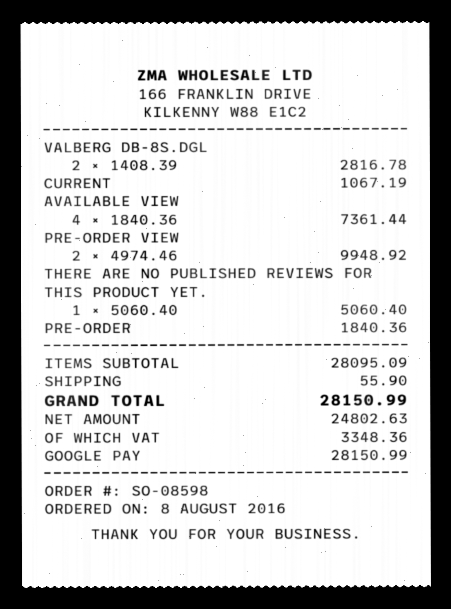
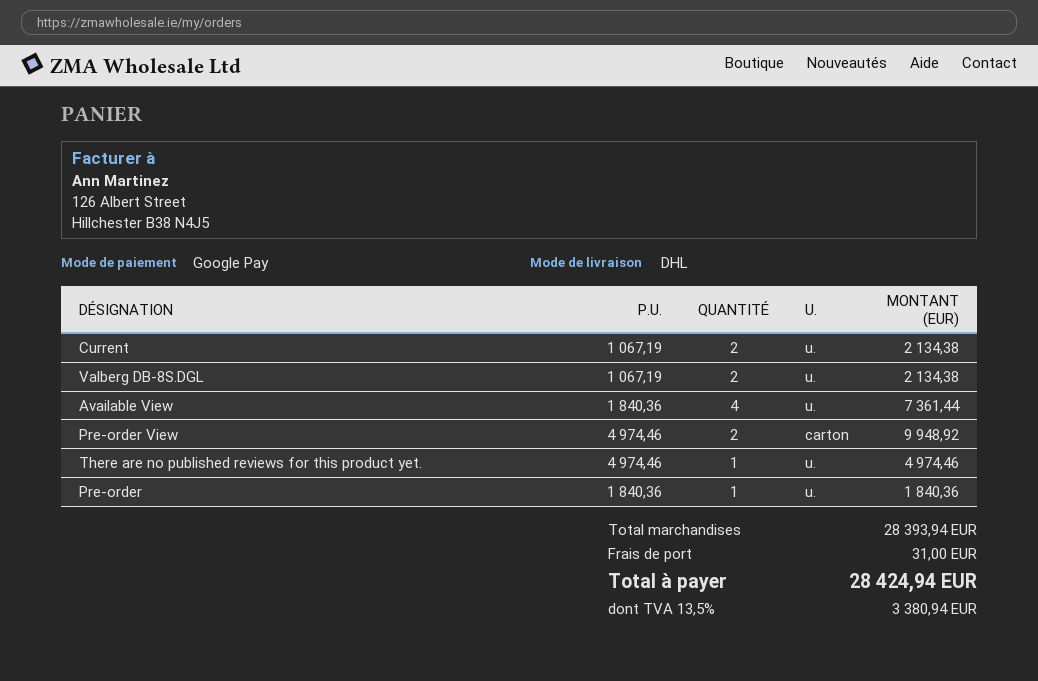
VALBERG DB-8S.DGL: 2 x 1408.39 = 2816.78 -> 2 x 1067.19 = 2134.38
CURRENT: 1 x 1067.19 = 1067.19 -> 2 x 1067.19 = 2134.38
THERE ARE NO PUBLISHED REVIEWS FOR THIS PRODUCT YET.: 1 x 5060.40 = 5060.40 -> 1 x 4974.46 = 4974.46
subtotal: 28095.09 -> 28393.94
shipping: 55.90 -> 31.00
tax: 3348.36 -> 3380.94
total: 28150.99 -> 28424.94

